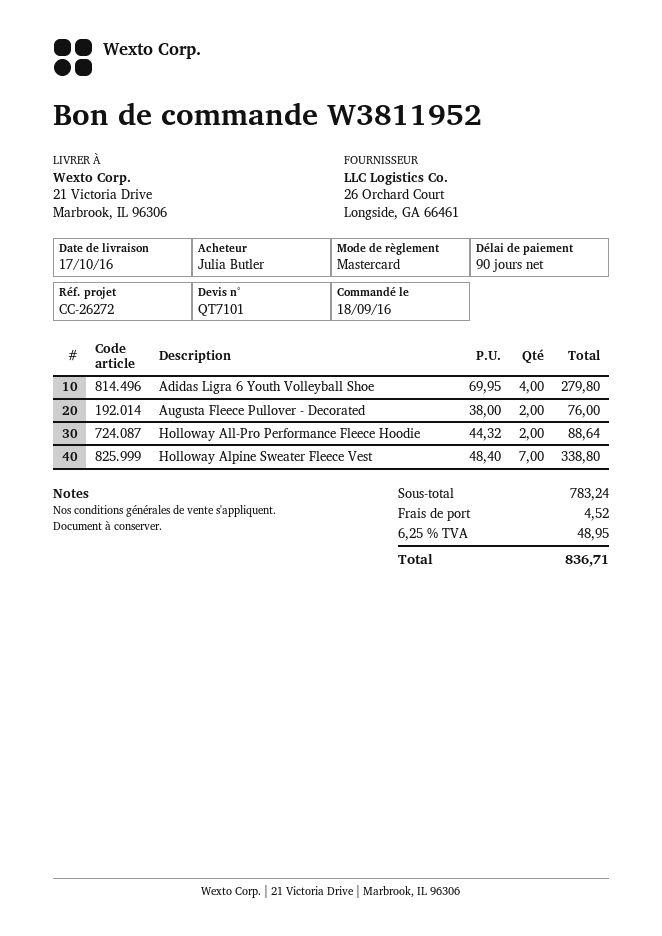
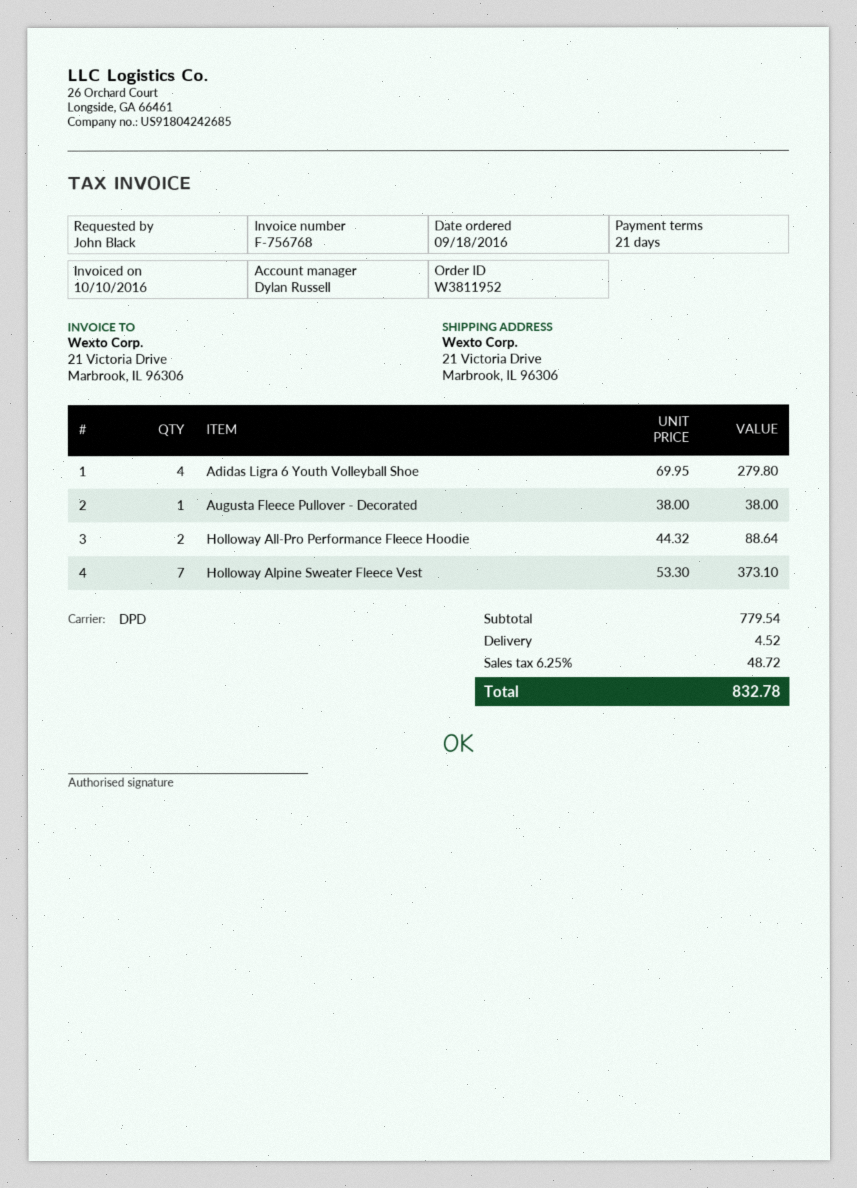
payment terms: 90 days -> 21 days
ordered by: Julia Butler -> John Black
Augusta Fleece Pullover - Decorated: 2 x 38.00 = 76.00 -> 1 x 38.00 = 38.00
Holloway Alpine Sweater Fleece Vest: 7 x 48.40 = 338.80 -> 7 x 53.30 = 373.10
subtotal: 783.24 -> 779.54
tax: 6.25% = 48.95 -> 6.25% = 48.72
total: 836.71 -> 832.78

